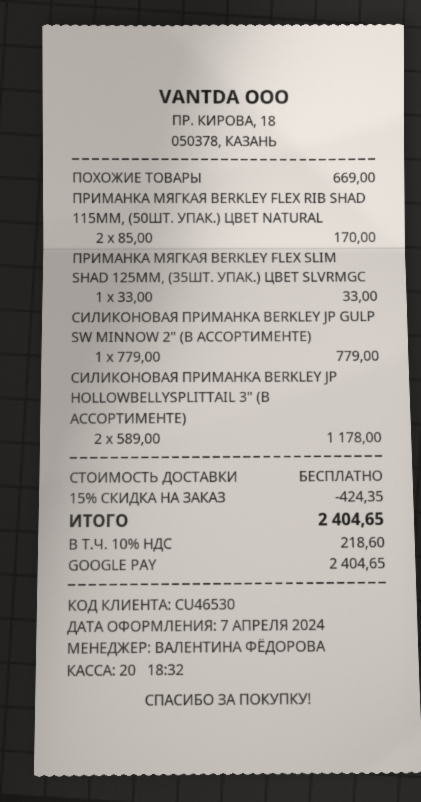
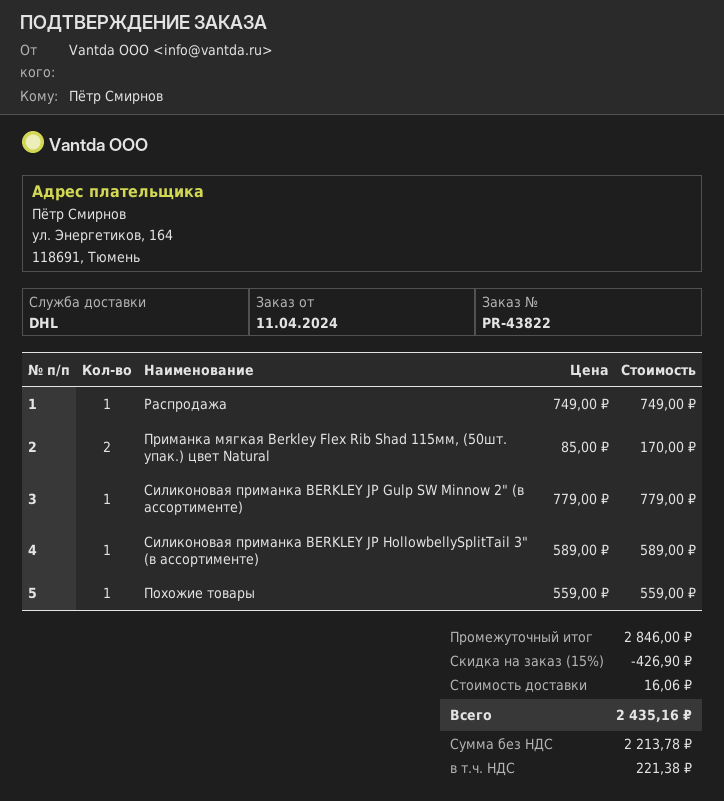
order date: 2024-04-07 -> 2024-04-11
ПОХОЖИЕ ТОВАРЫ: 1 x 669.00 = 669.00 -> 1 x 559.00 = 559.00
ПРИМАНКА МЯГКАЯ BERKLEY FLEX SLIM SHAD 125ММ, (35ШТ. УПАК.) ЦВЕТ SLVRMGC: 1 x 33.00 = 33.00 -> none
СИЛИКОНОВАЯ ПРИМАНКА BERKLEY JP HOLLOWBELLYSPLITTAIL 3" (В АССОРТИМЕНТЕ): 2 x 589.00 = 1178.00 -> 1 x 589.00 = 589.00
Распродажа: none -> 1 x 749.00 = 749.00
discount: 15% = 424.35 -> 15% = 426.90
shipping: 0.00 -> 16.06
tax: 218.60 -> 221.38
total: 2404.65 -> 2435.16

